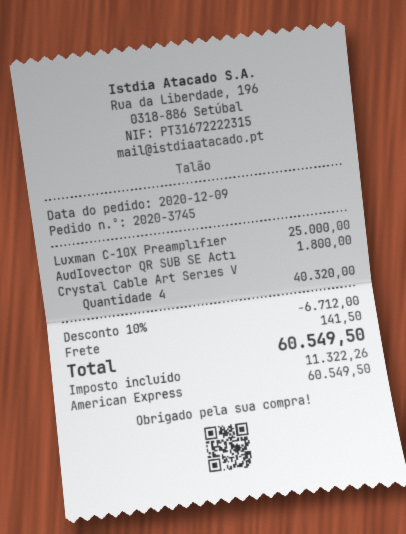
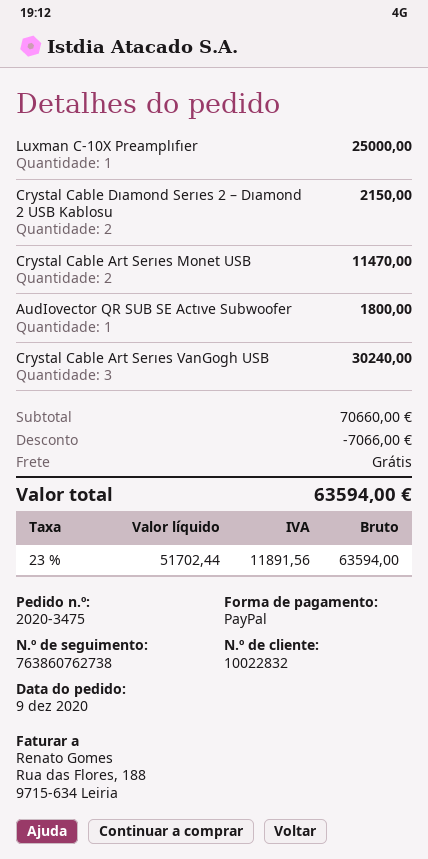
order number: 2020-3745 -> 2020-3475
payment method: American Express -> PayPal
Crystal Cable Art Serıes V: 4 for 40320.00 -> 3 for 30240.00
Crystal Cable Dıamond Serıes 2 – Dıamond 2 USB Kablosu: none -> 2 for 2150.00
Crystal Cable Art Serıes Monet USB: none -> 2 for 11470.00
discount: 6712.00 -> 7066.00
shipping: 141.50 -> 0.00
tax: 11322.26 -> 11891.56
total: 60549.50 -> 63594.00

